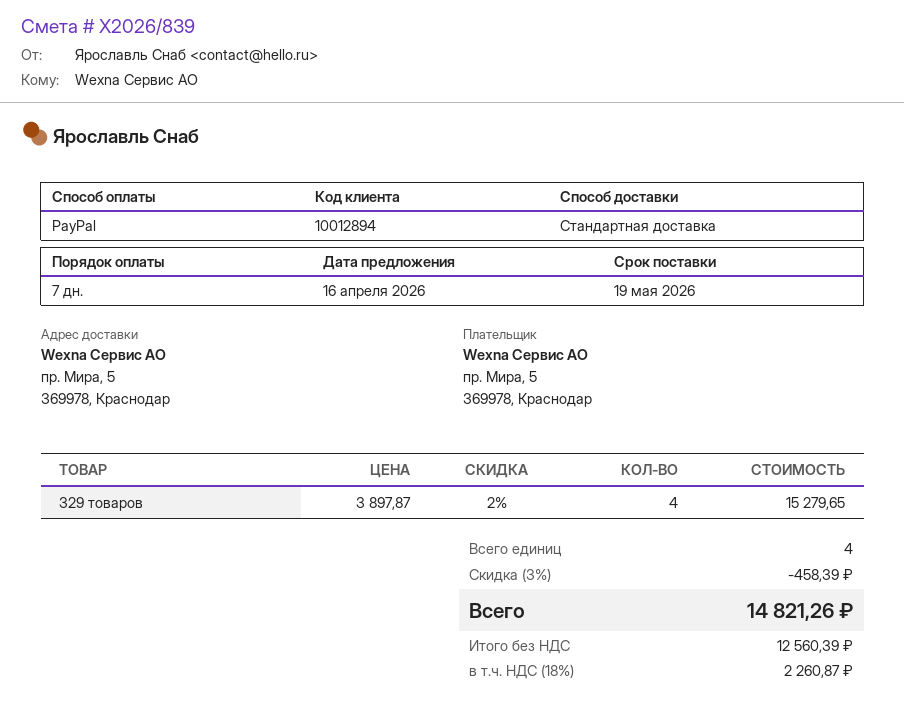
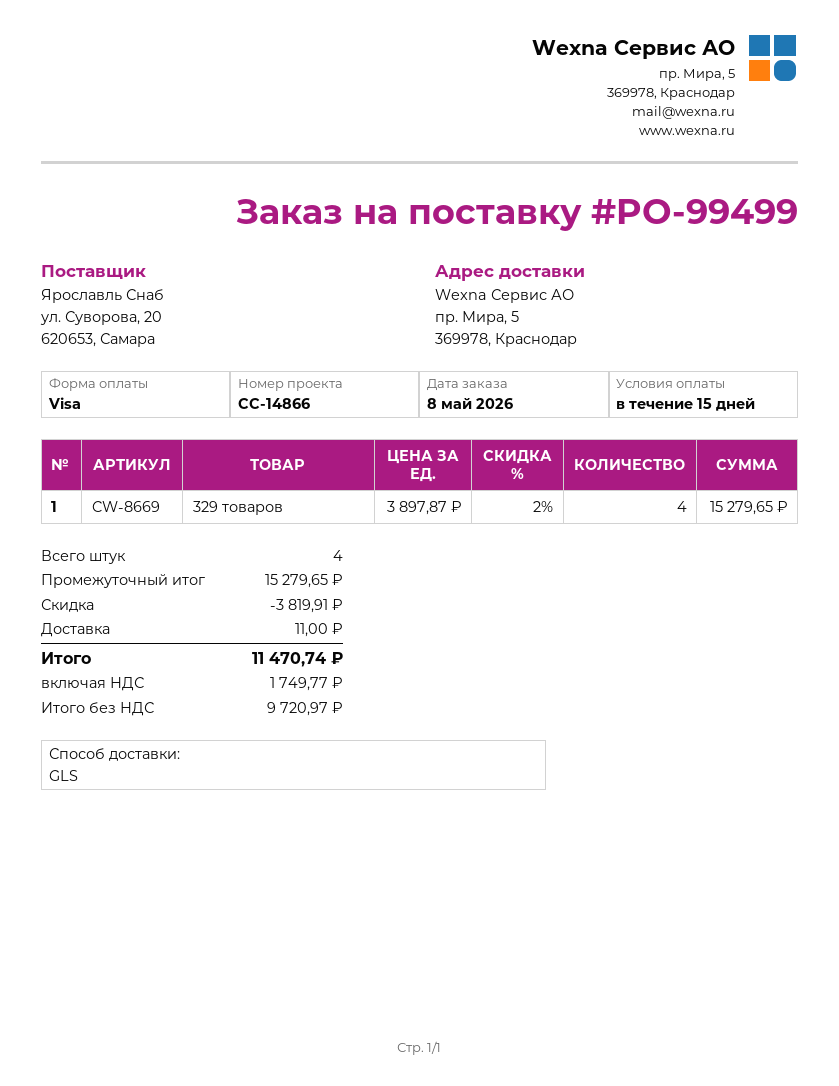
payment terms: 7 days -> 15 days
payment method: PayPal -> Visa
shipping method: standard -> GLS
discount: 458.39 -> 3819.91
shipping: none -> 11.00
net: 12560.39 -> 9720.97
tax: 2260.87 -> 1749.77
total: 14821.26 -> 11470.74

